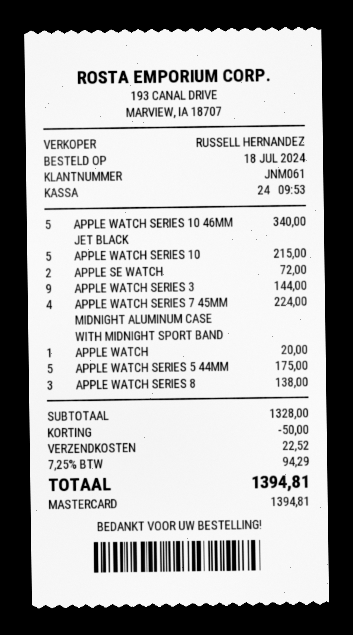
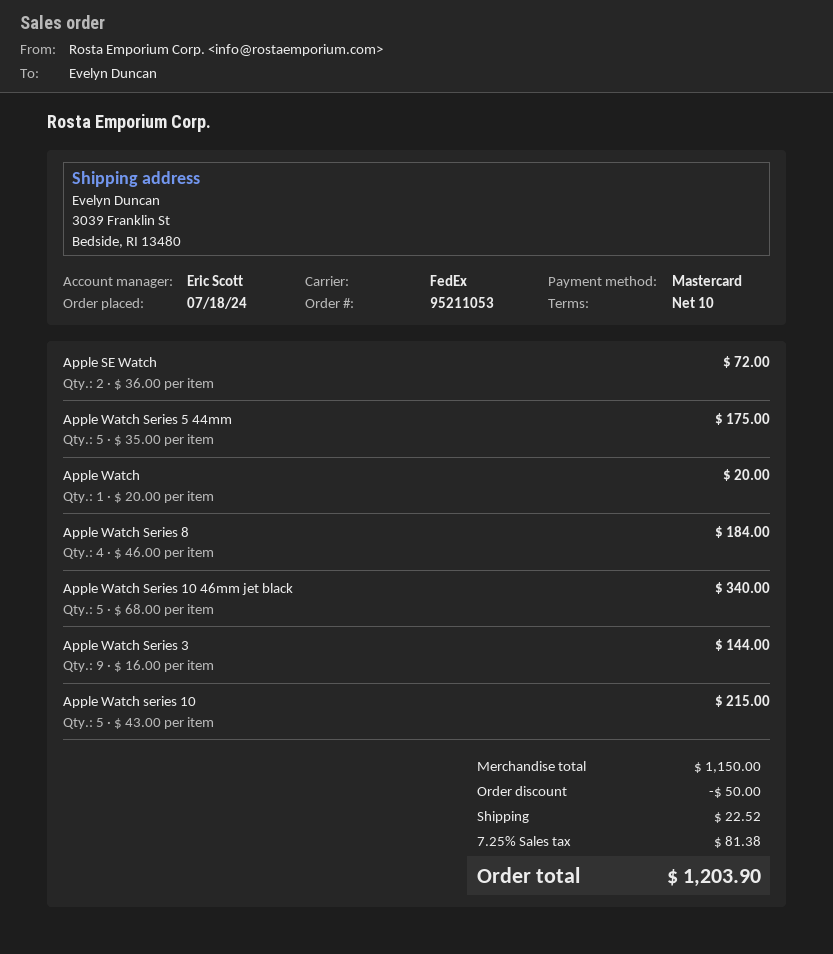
sales rep: RUSSELL HERNANDEZ -> Eric Scott
APPLE WATCH SERIES 7 45MM MIDNIGHT ALUMINUM CASE WITH MIDNIGHT SPORT BAND: 4 for 224.00 -> none
APPLE WATCH SERIES 8: 3 for 138.00 -> 4 for 184.00
subtotal: 1328.00 -> 1150.00
tax: 7.25% = 94.29 -> 7.25% = 81.38
total: 1394.81 -> 1203.90

